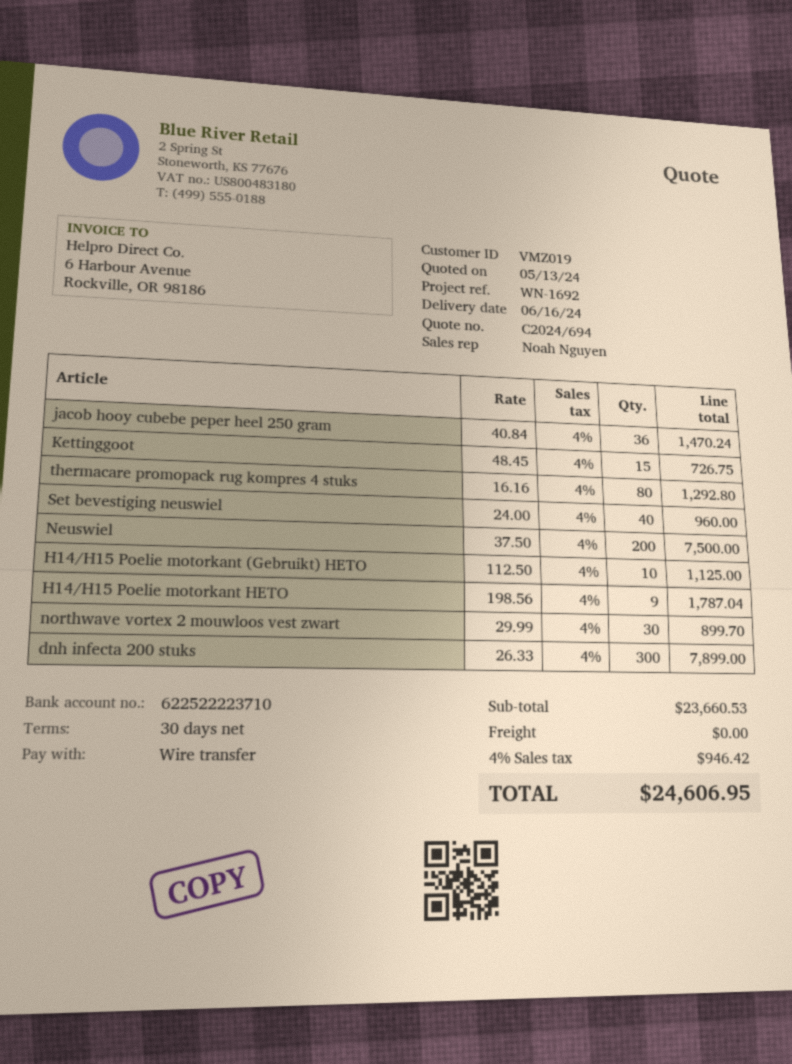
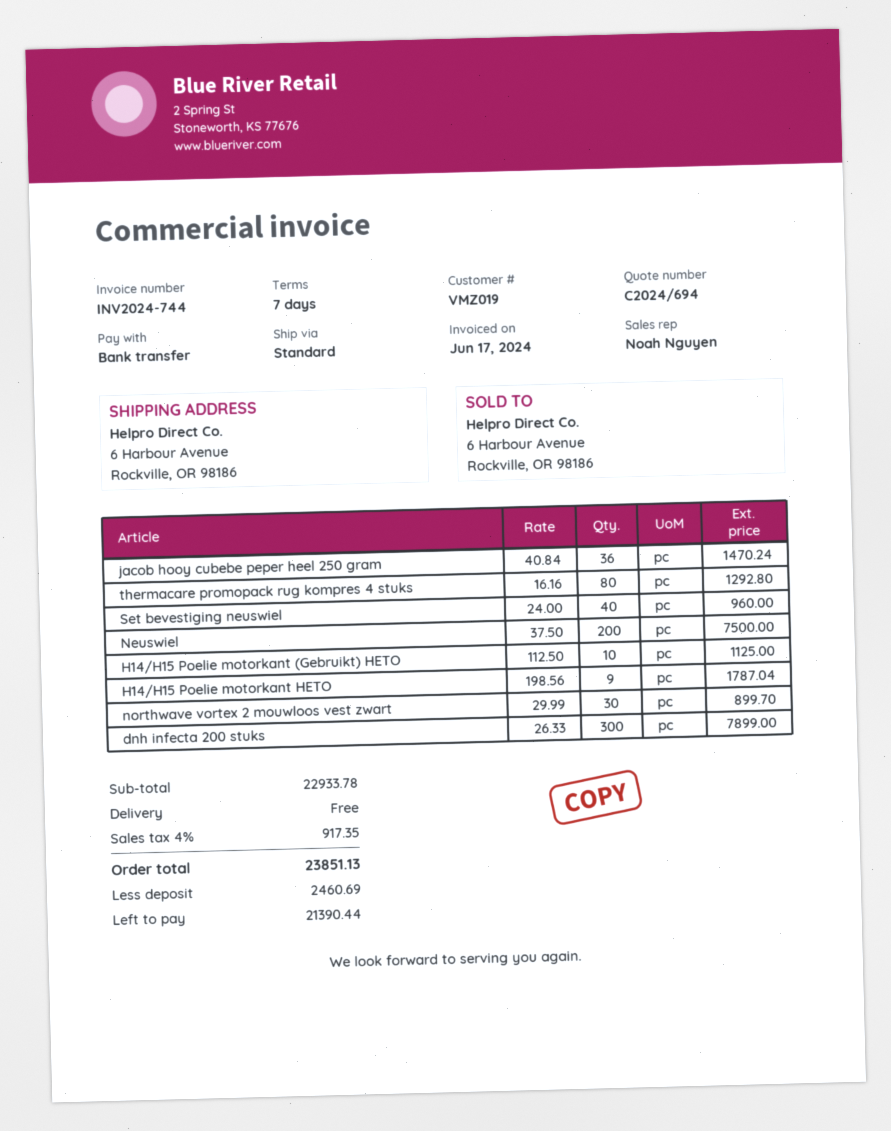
payment terms: 30 days -> 7 days
Kettinggoot: 15 x 48.45 = 726.75 -> none
subtotal: 23660.53 -> 22933.78
tax: 4% = 946.42 -> 4% = 917.35
total: 24606.95 -> 23851.13

